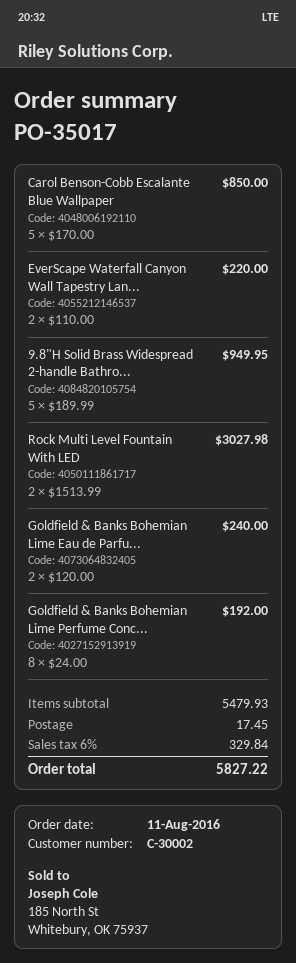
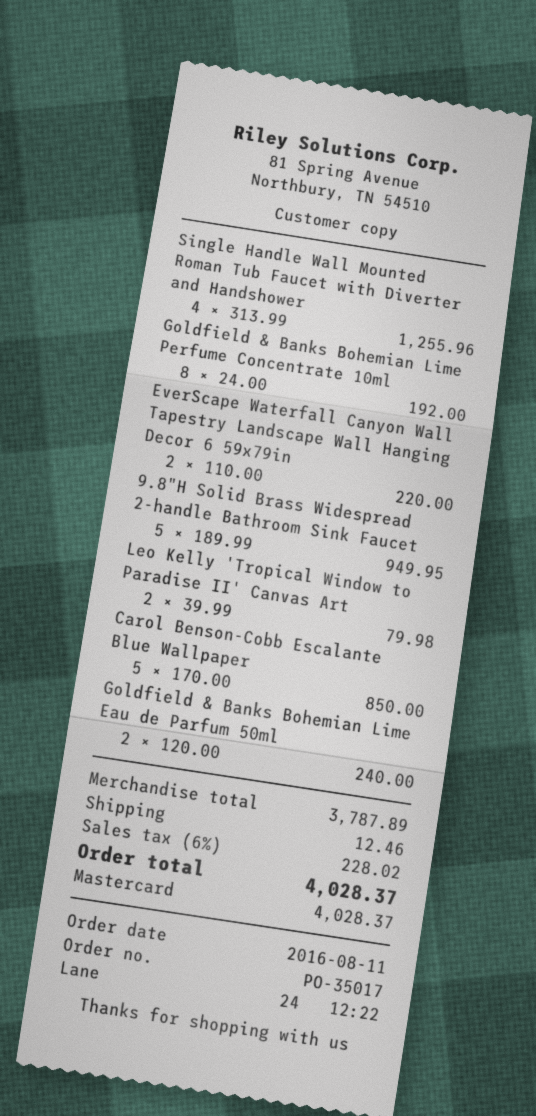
Rock Multi Level Fountain With LED: 2 x 1513.99 = 3027.98 -> none
Single Handle Wall Mounted Roman Tub Faucet with Diverter and Handshower: none -> 4 x 313.99 = 1255.96
Leo Kelly 'Tropical Window to Paradise II' Canvas Art: none -> 2 x 39.99 = 79.98
subtotal: 5479.93 -> 3787.89
shipping: 17.45 -> 12.46
tax: 6% = 329.84 -> 6% = 228.02
total: 5827.22 -> 4028.37

